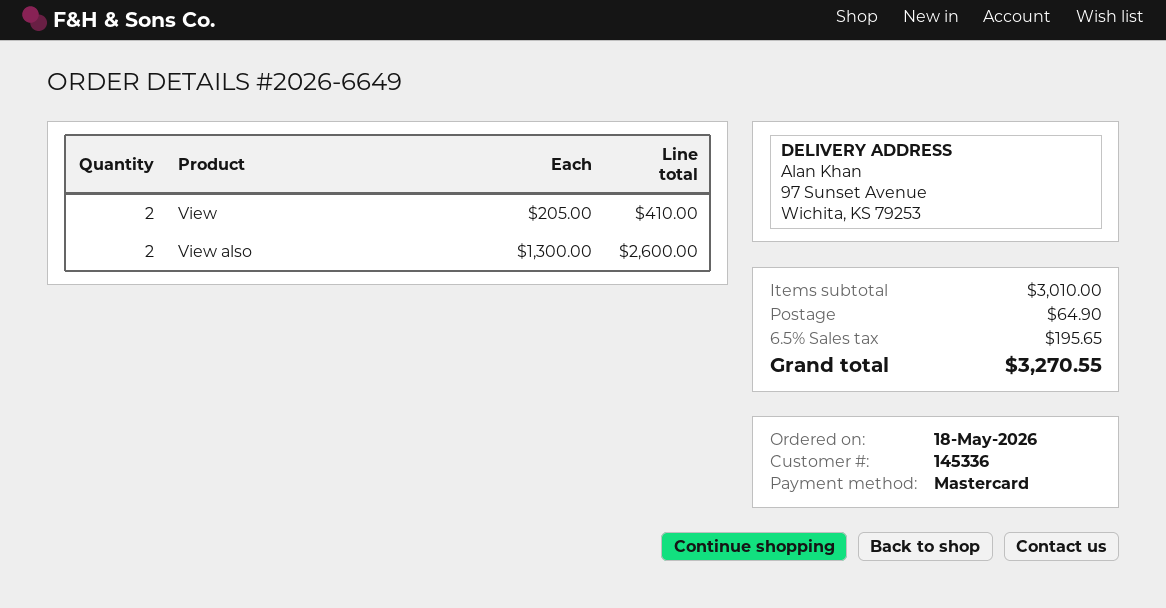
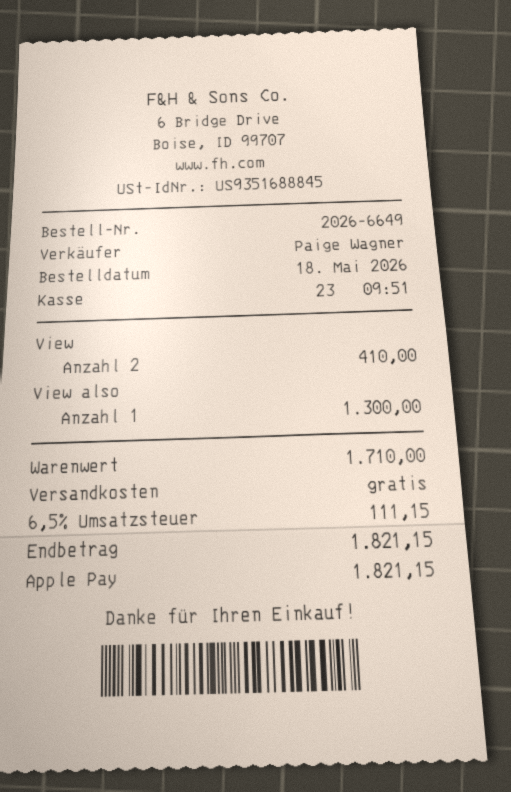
payment method: Mastercard -> Apple Pay
View also: 2 for 2600.00 -> 1 for 1300.00
subtotal: 3010.00 -> 1710.00
shipping: 64.90 -> 0.00
tax: 6.5% = 195.65 -> 6.5% = 111.15
total: 3270.55 -> 1821.15

